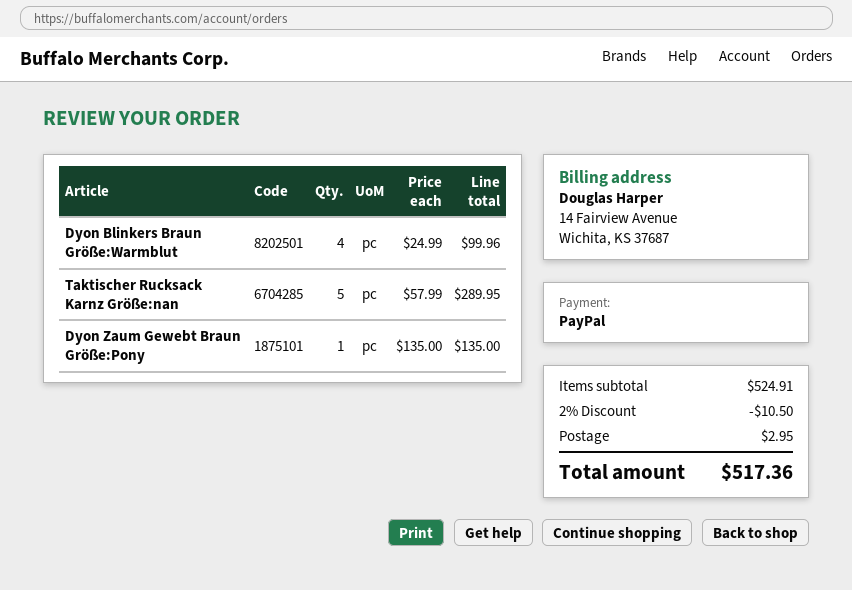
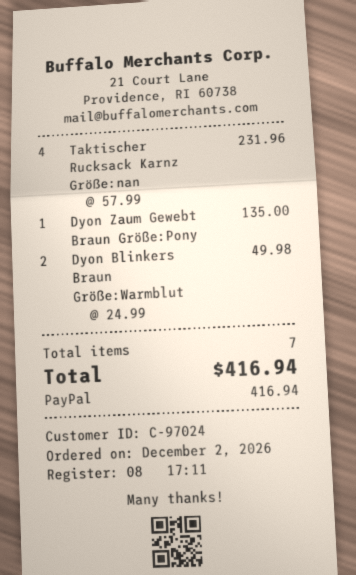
Dyon Blinkers Braun Größe:Warmblut: 4 x 24.99 = 99.96 -> 2 x 24.99 = 49.98
Taktischer Rucksack Karnz Größe:nan: 5 x 57.99 = 289.95 -> 4 x 57.99 = 231.96
discount: 2% = 10.50 -> none
shipping: 2.95 -> none
total: 517.36 -> 416.94

